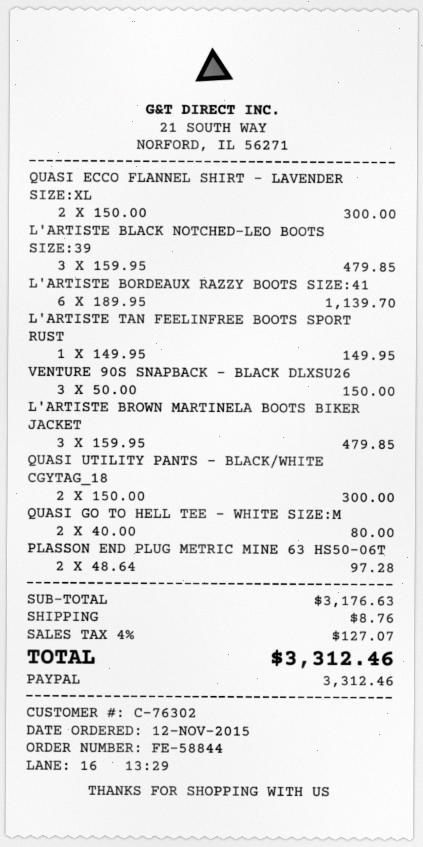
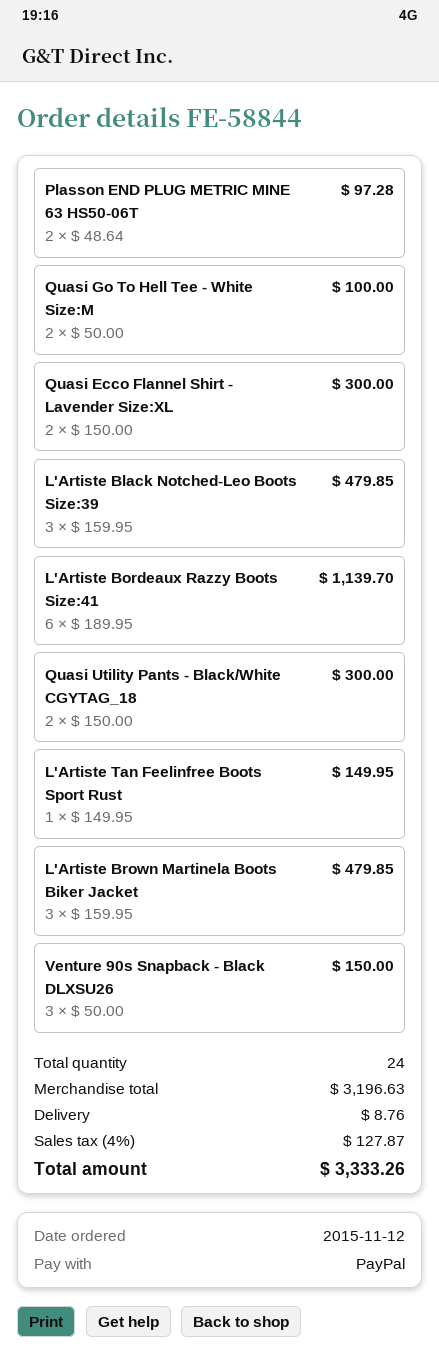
QUASI GO TO HELL TEE - WHITE SIZE:M: 2 x 40.00 = 80.00 -> 2 x 50.00 = 100.00
subtotal: 3176.63 -> 3196.63
tax: 4% = 127.07 -> 4% = 127.87
total: 3312.46 -> 3333.26

